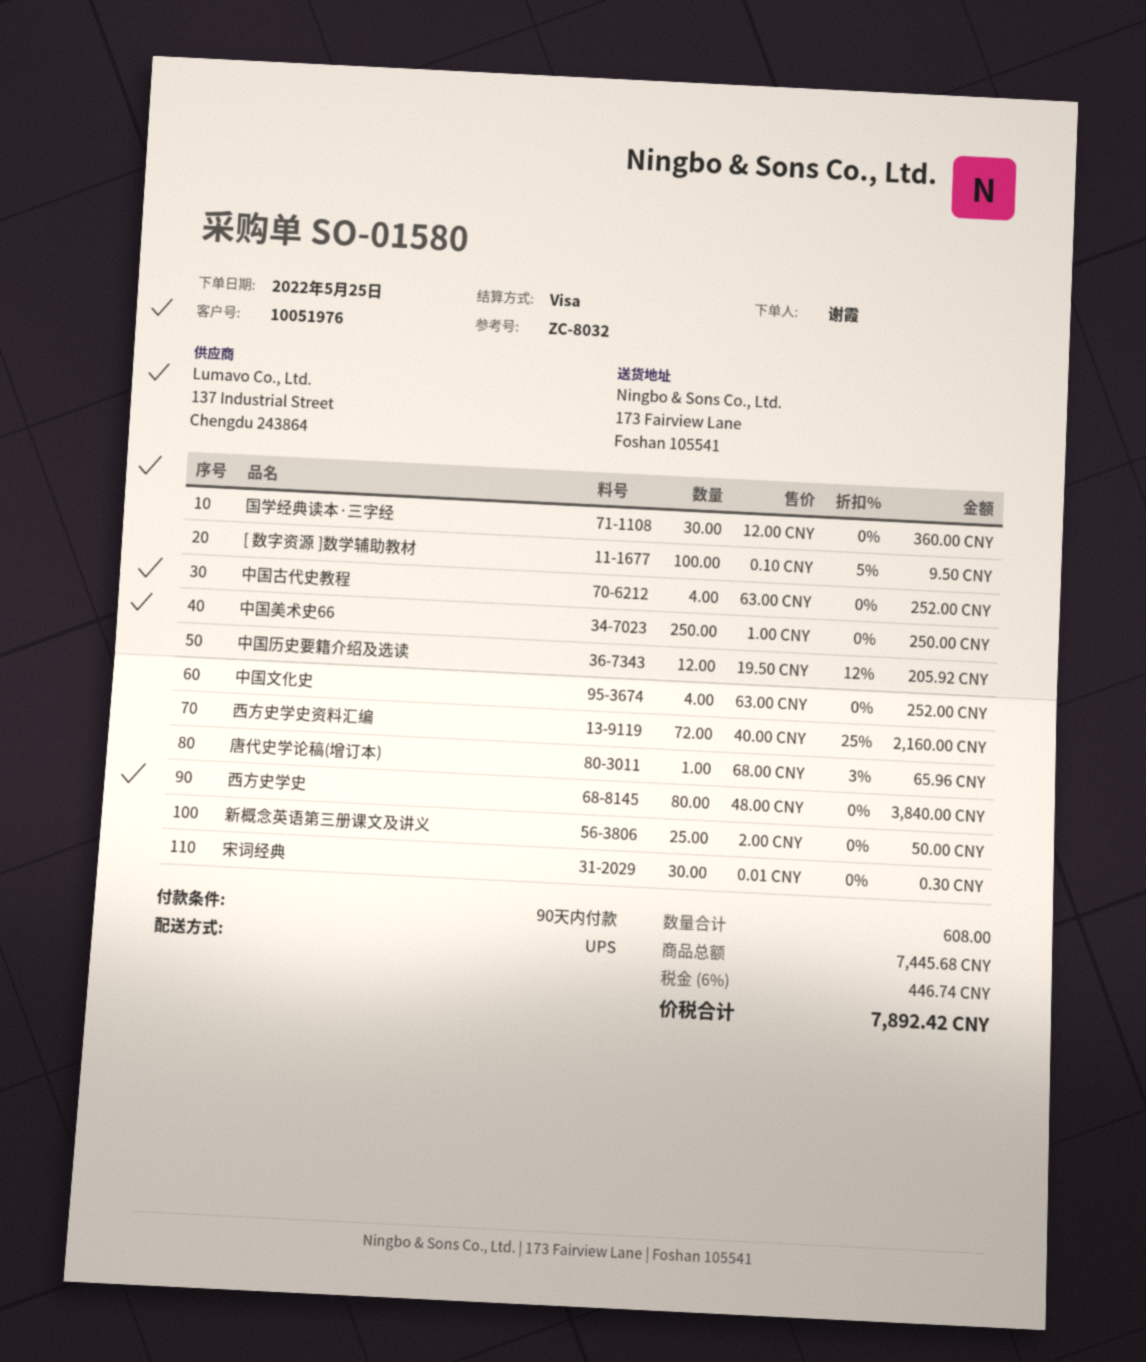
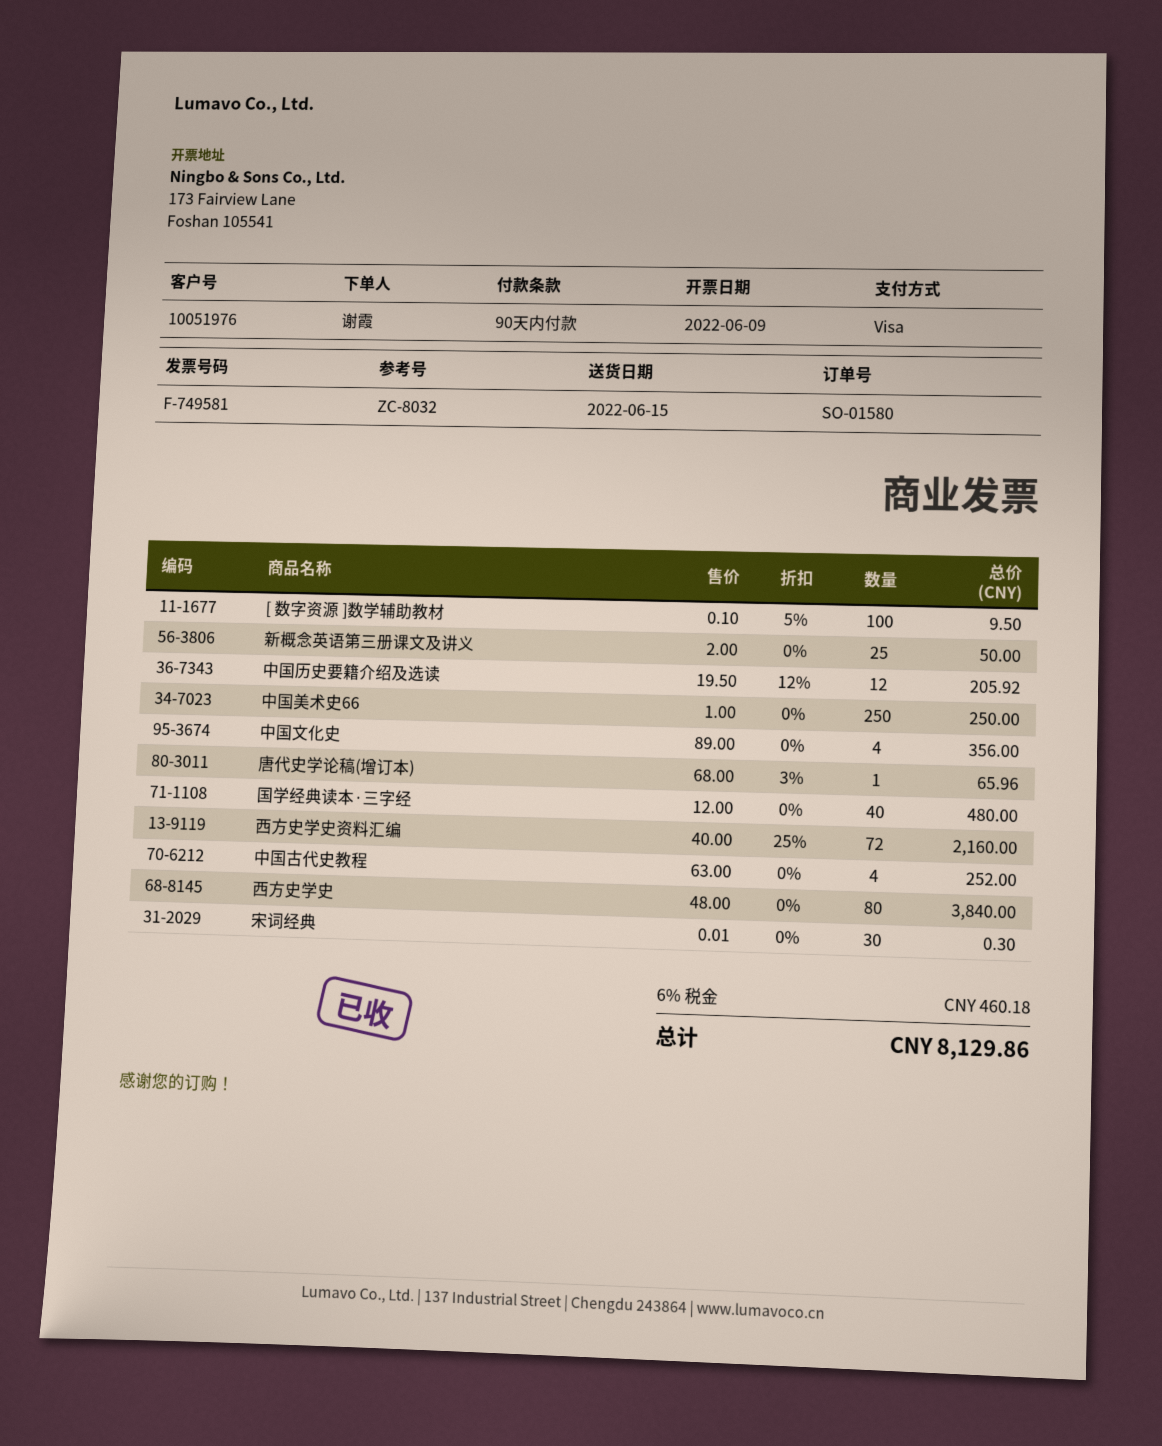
国学经典读本·三字经: 30 x 12.00 = 360.00 -> 40 x 12.00 = 480.00
中国文化史: 4 x 63.00 = 252.00 -> 4 x 89.00 = 356.00
tax: 6% = 446.74 -> 6% = 460.18
total: 7892.42 -> 8129.86

